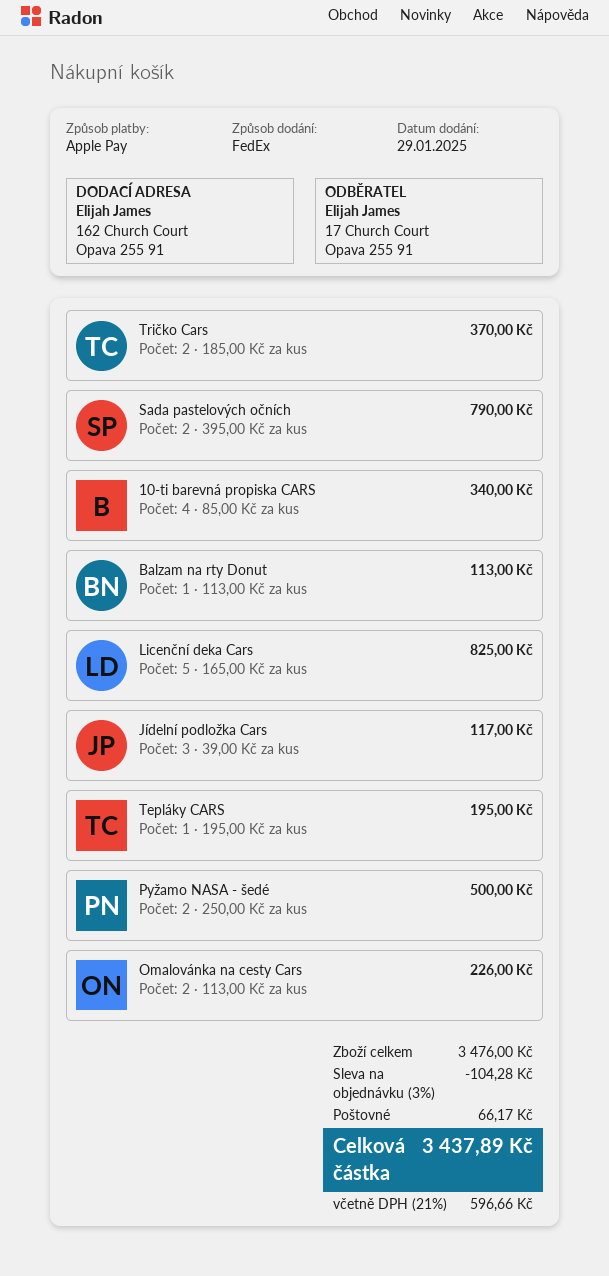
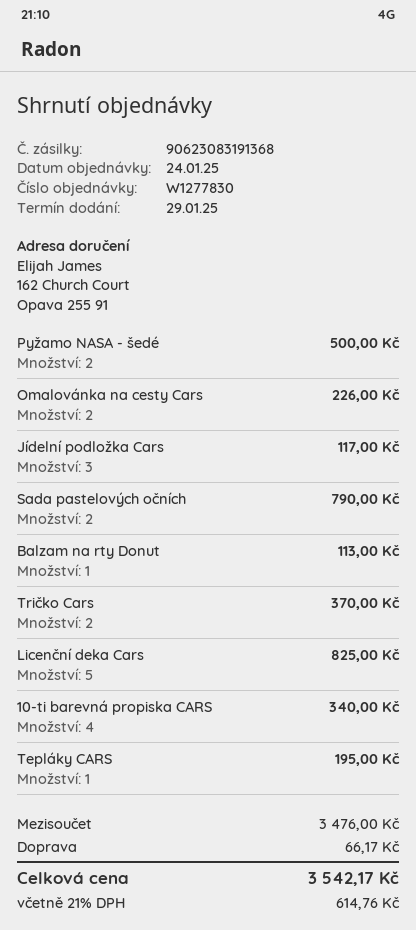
discount: 3% = 104.28 -> none
tax: 21% = 596.66 -> 21% = 614.76
total: 3437.89 -> 3542.17

